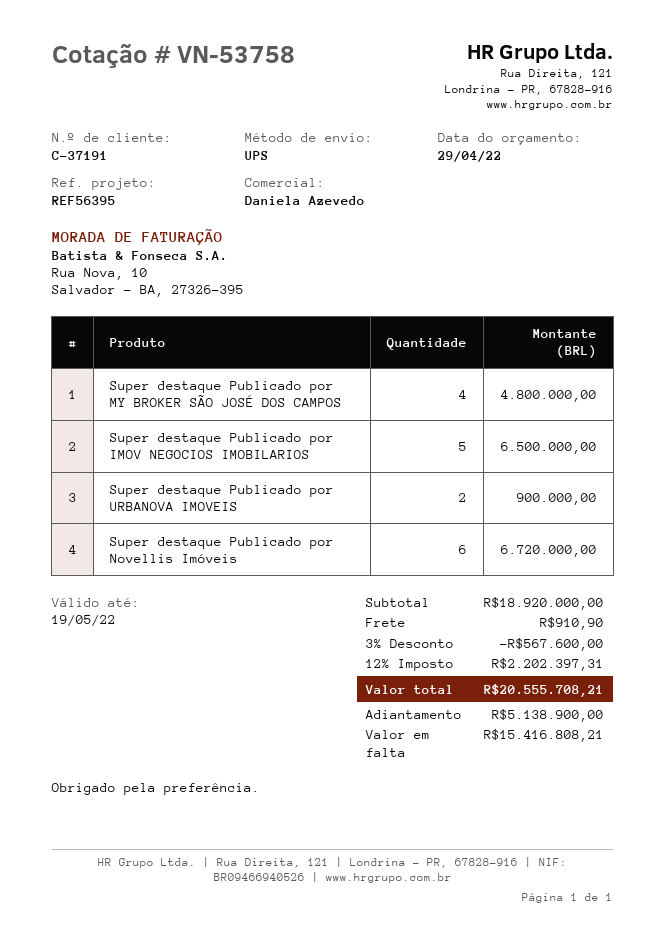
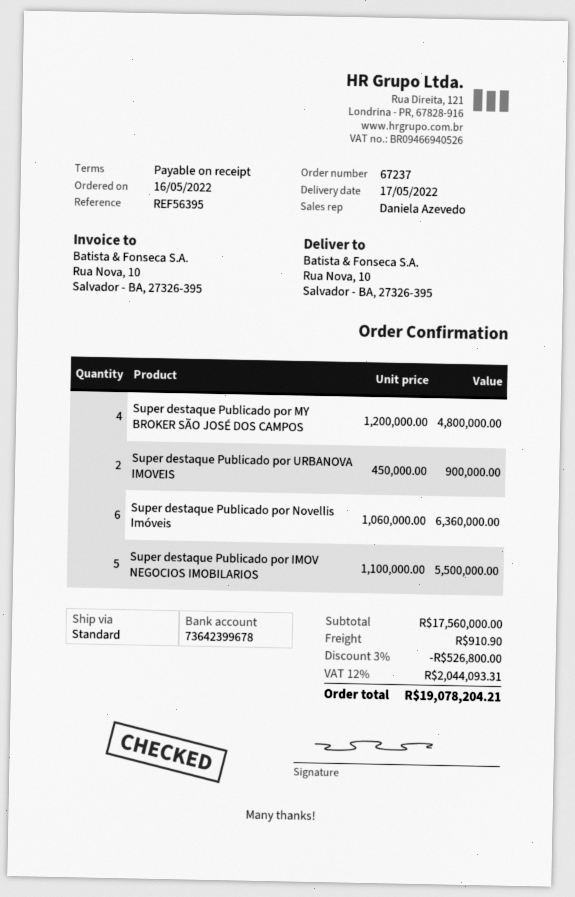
shipping method: UPS -> standard
Super destaque Publicado por IMOV NEGOCIOS IMOBILARIOS: 5 for 6500000.00 -> 5 for 5500000.00
Super destaque Publicado por Novellis Imóveis: 6 for 6720000.00 -> 6 for 6360000.00
subtotal: 18920000.00 -> 17560000.00
discount: 3% = 567600.00 -> 3% = 526800.00
tax: 12% = 2202397.31 -> 12% = 2044093.31
total: 20555708.21 -> 19078204.21

